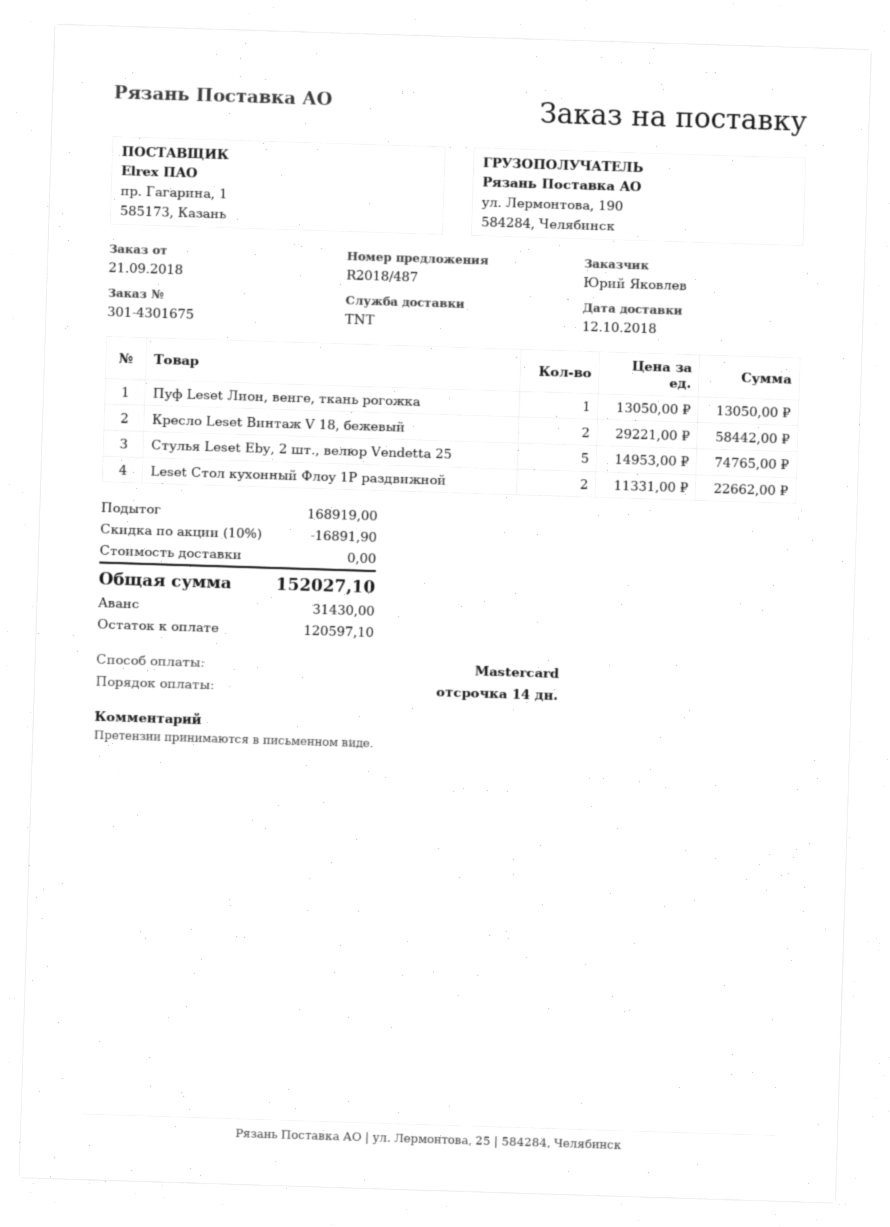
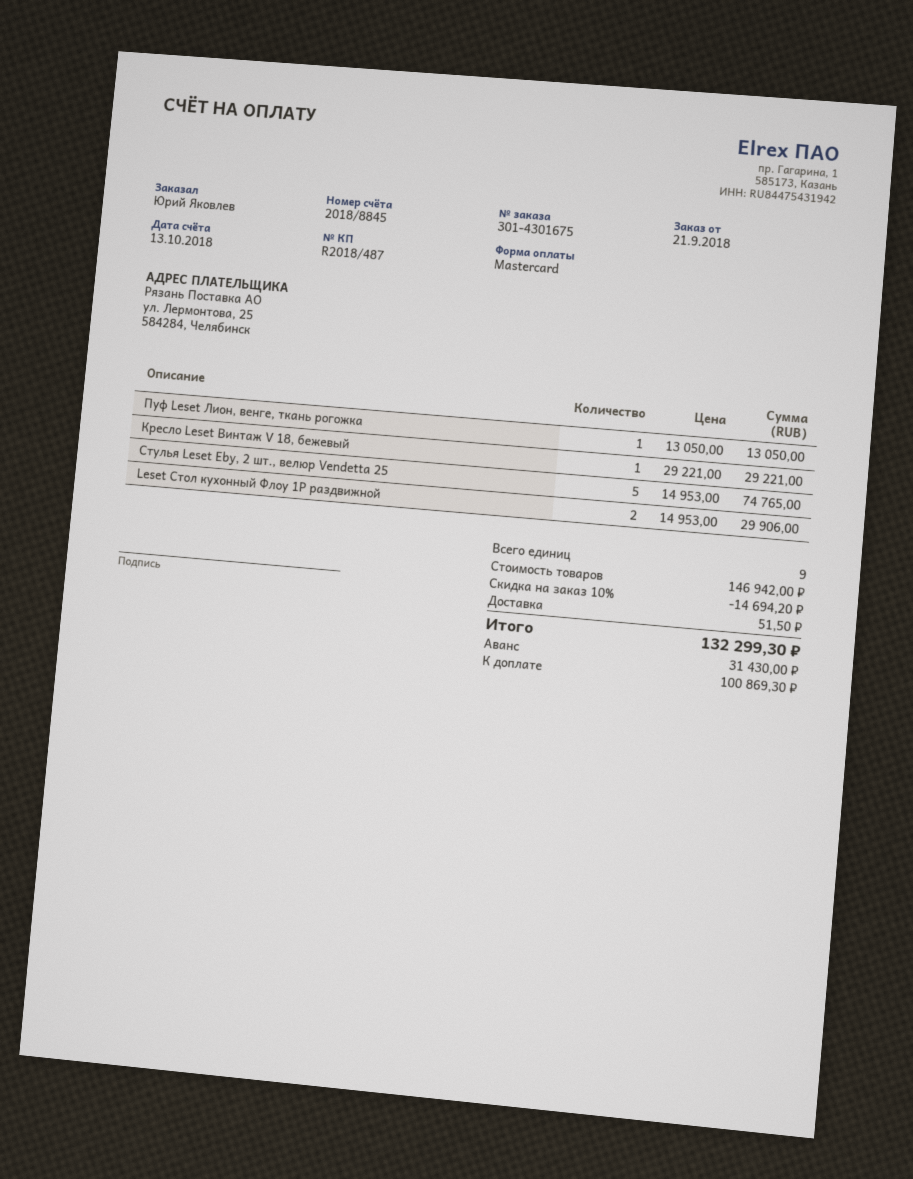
Кресло Leset Винтаж V 18, бежевый: 2 x 29221.00 = 58442.00 -> 1 x 29221.00 = 29221.00
Leset Стол кухонный Флоу 1Р раздвижной: 2 x 11331.00 = 22662.00 -> 2 x 14953.00 = 29906.00
subtotal: 168919.00 -> 146942.00
discount: 10% = 16891.90 -> 10% = 14694.20
shipping: 0.00 -> 51.50
total: 152027.10 -> 132299.30
balance: 120597.10 -> 100869.30

